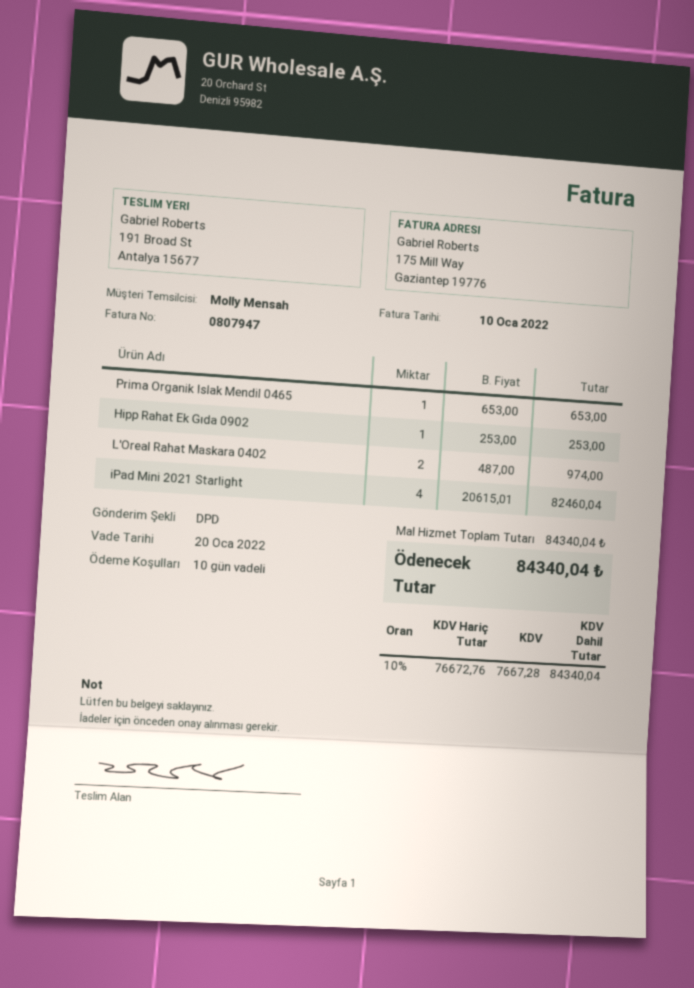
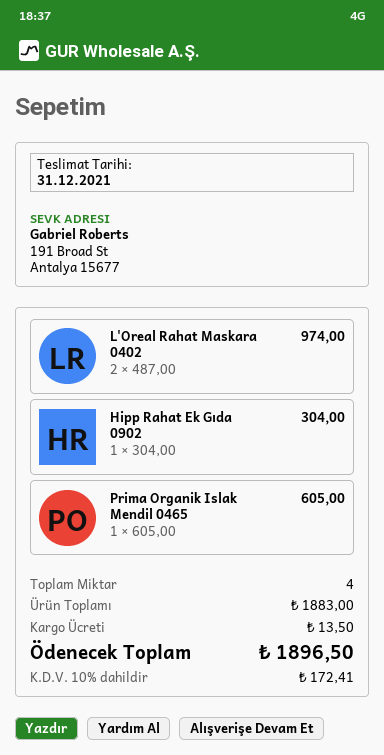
Prima Organik Islak Mendil 0465: 1 x 653.00 = 653.00 -> 1 x 605.00 = 605.00
Hipp Rahat Ek Gıda 0902: 1 x 253.00 = 253.00 -> 1 x 304.00 = 304.00
iPad Mini 2021 Starlight: 4 x 20615.01 = 82460.04 -> none
subtotal: 84340.04 -> 1883.00
shipping: none -> 13.50
tax: 10% = 7667.28 -> 10% = 172.41
total: 84340.04 -> 1896.50

